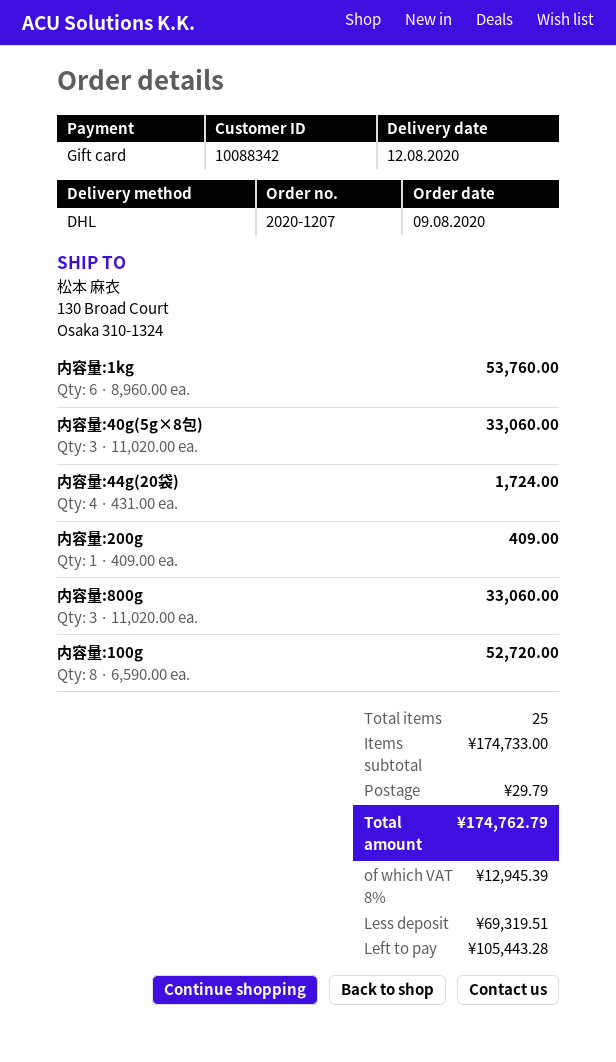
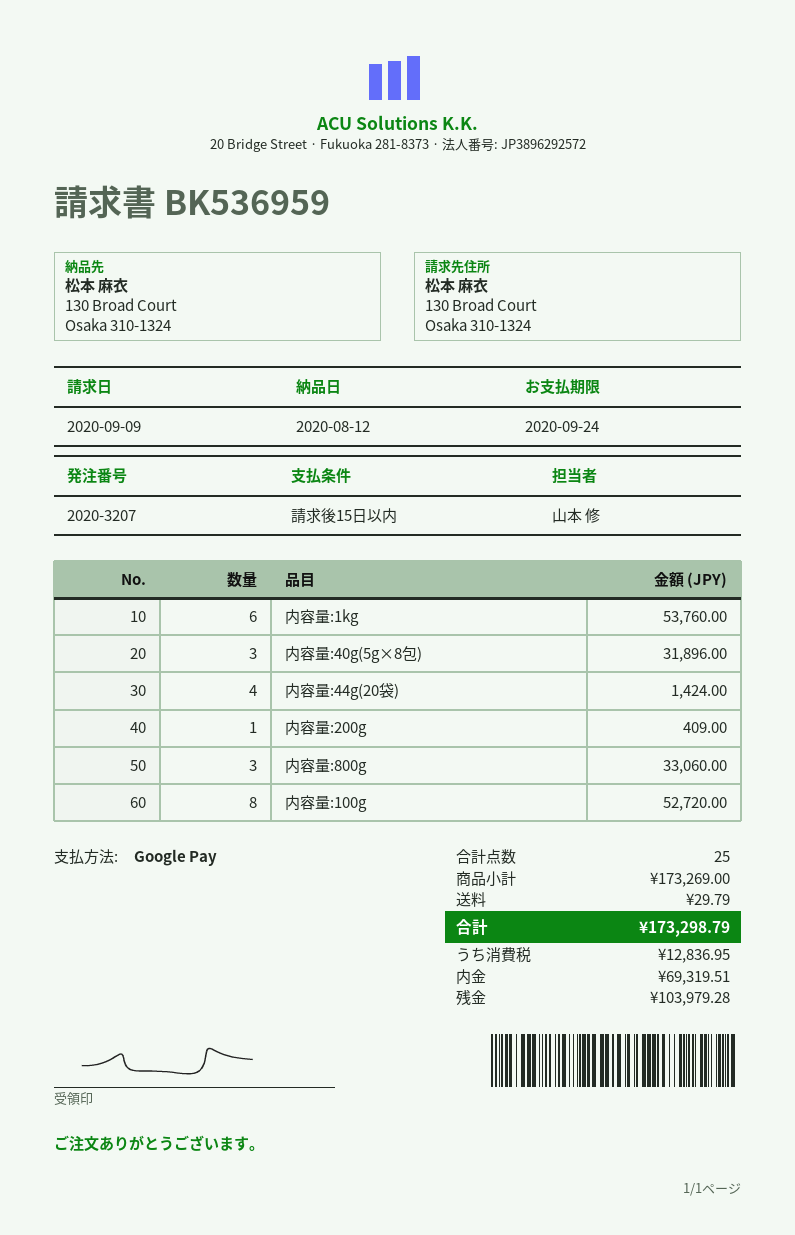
order number: 2020-1207 -> 2020-3207
payment method: gift card -> Google Pay
内容量:40g(5g×8包): 3 for 33060.00 -> 3 for 31896.00
内容量:44g(20袋): 4 for 1724.00 -> 4 for 1424.00
subtotal: 174733.00 -> 173269.00
tax: 12945.39 -> 12836.95
total: 174762.79 -> 173298.79
balance: 105443.28 -> 103979.28

